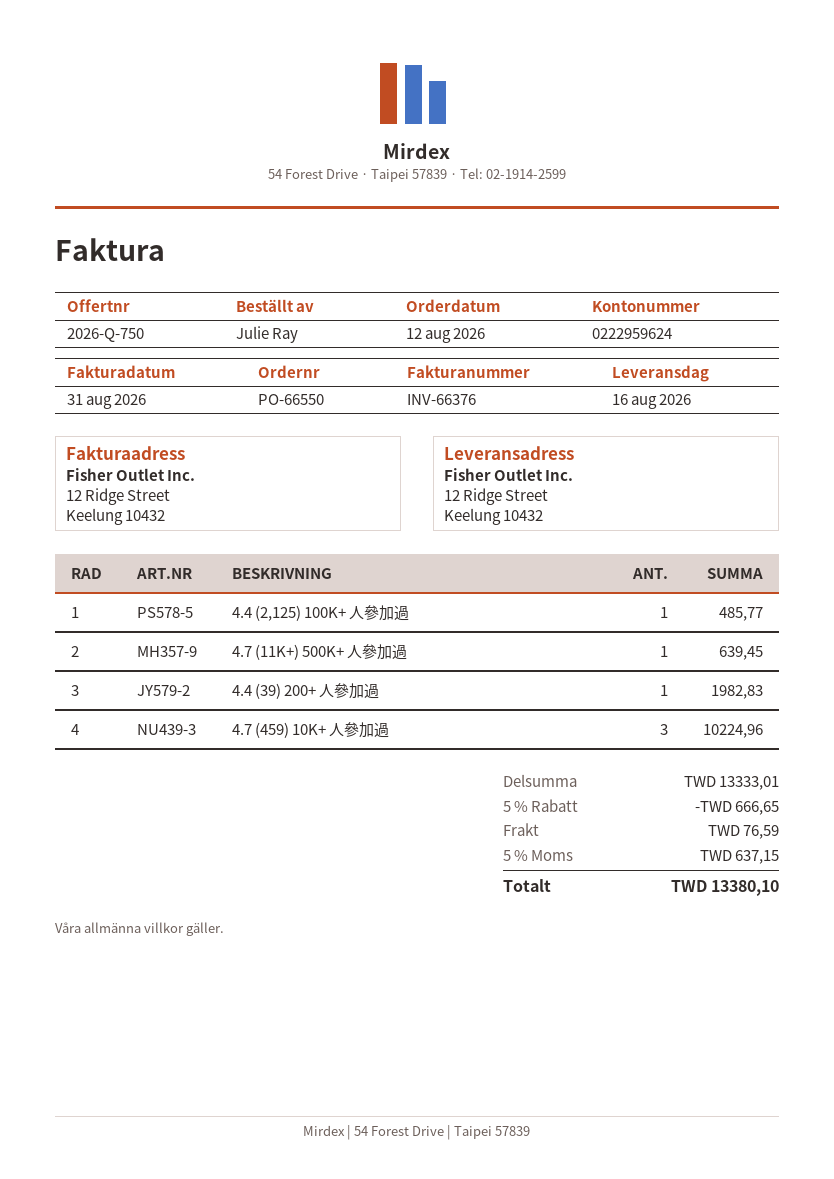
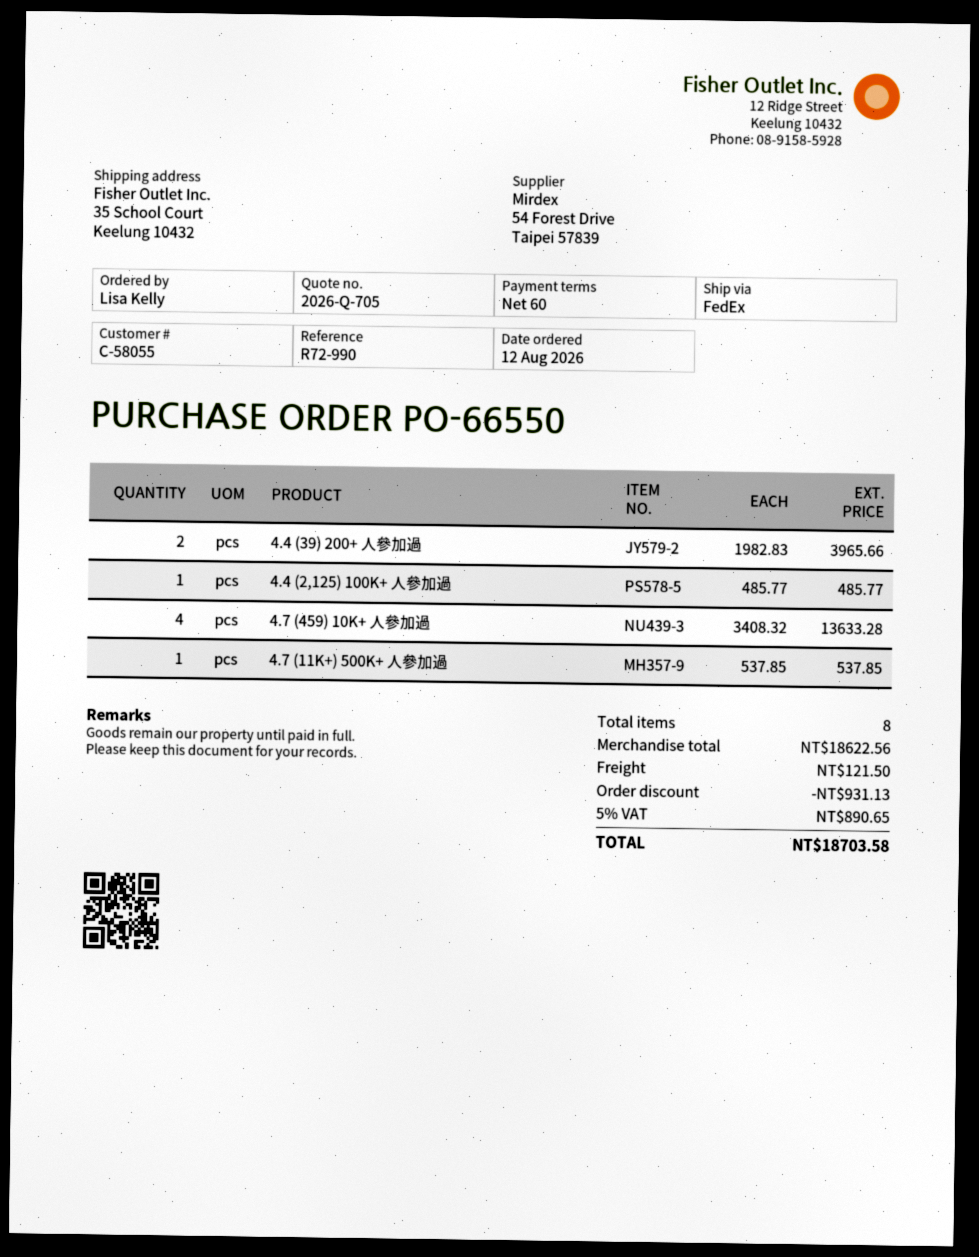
quote number: 2026-Q-750 -> 2026-Q-705
ordered by: Julie Ray -> Lisa Kelly
ship to: 12 Ridge Street, Keelung 10432 -> 35 School Court, Keelung 10432
4.7 (11K+) 500K+ 人參加過: 1 for 639.45 -> 1 for 537.85
4.4 (39) 200+ 人參加過: 1 for 1982.83 -> 2 for 3965.66
4.7 (459) 10K+ 人參加過: 3 for 10224.96 -> 4 for 13633.28
subtotal: 13333.01 -> 18622.56
discount: 666.65 -> 931.13
shipping: 76.59 -> 121.50
tax: 5% = 637.15 -> 5% = 890.65
total: 13380.10 -> 18703.58

